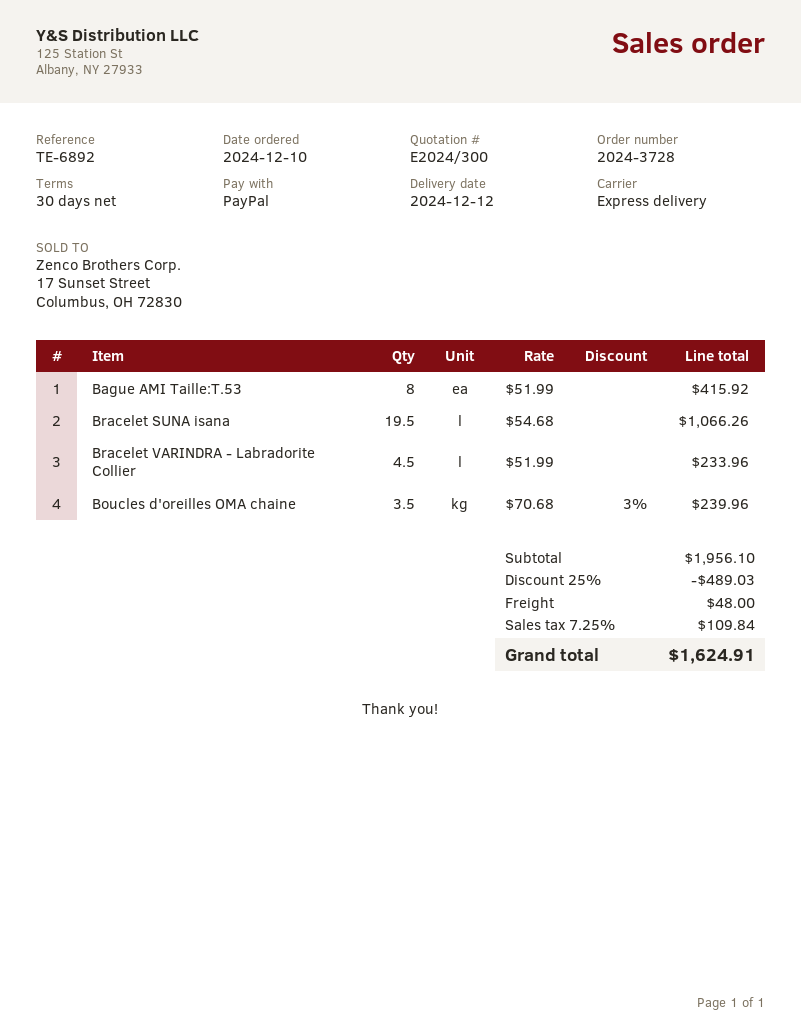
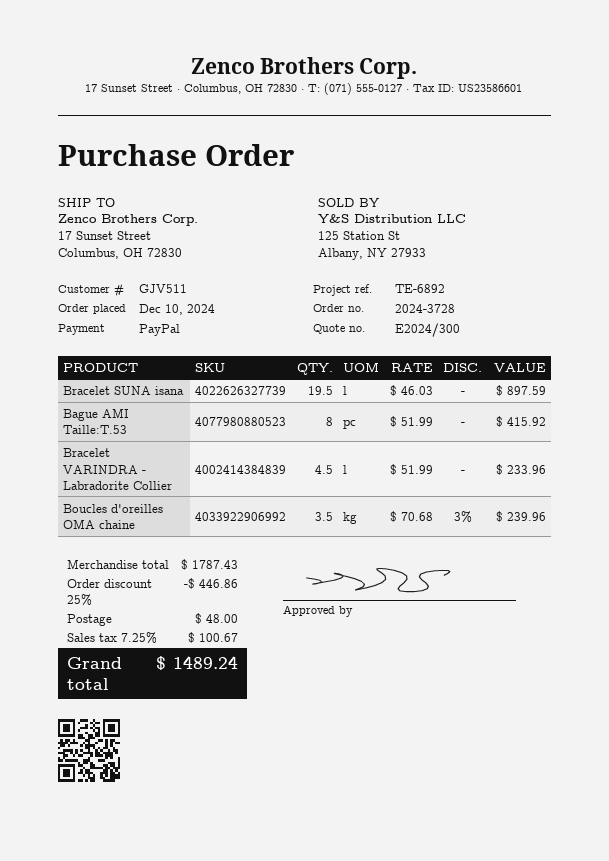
Bracelet SUNA isana: 19.5 x 54.68 = 1066.26 -> 19.5 x 46.03 = 897.59
subtotal: 1956.10 -> 1787.43
discount: 25% = 489.03 -> 25% = 446.86
tax: 7.25% = 109.84 -> 7.25% = 100.67
total: 1624.91 -> 1489.24

